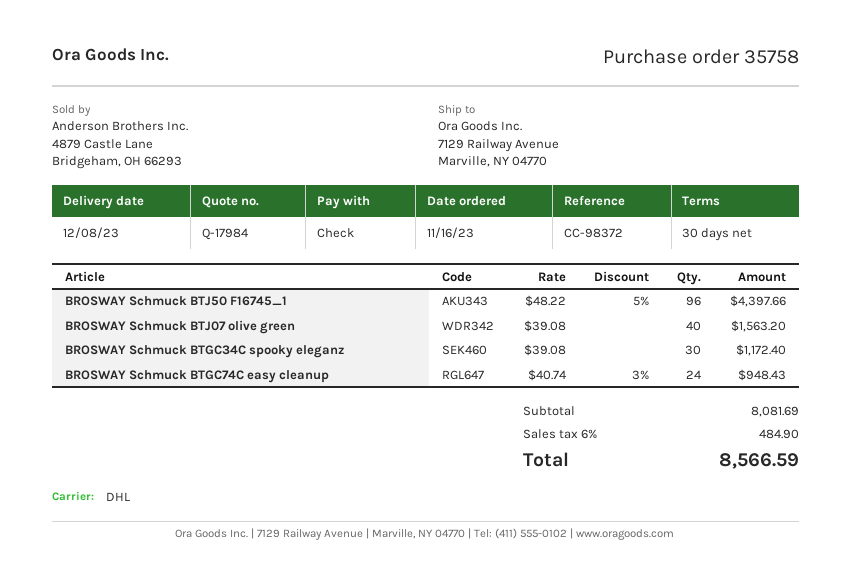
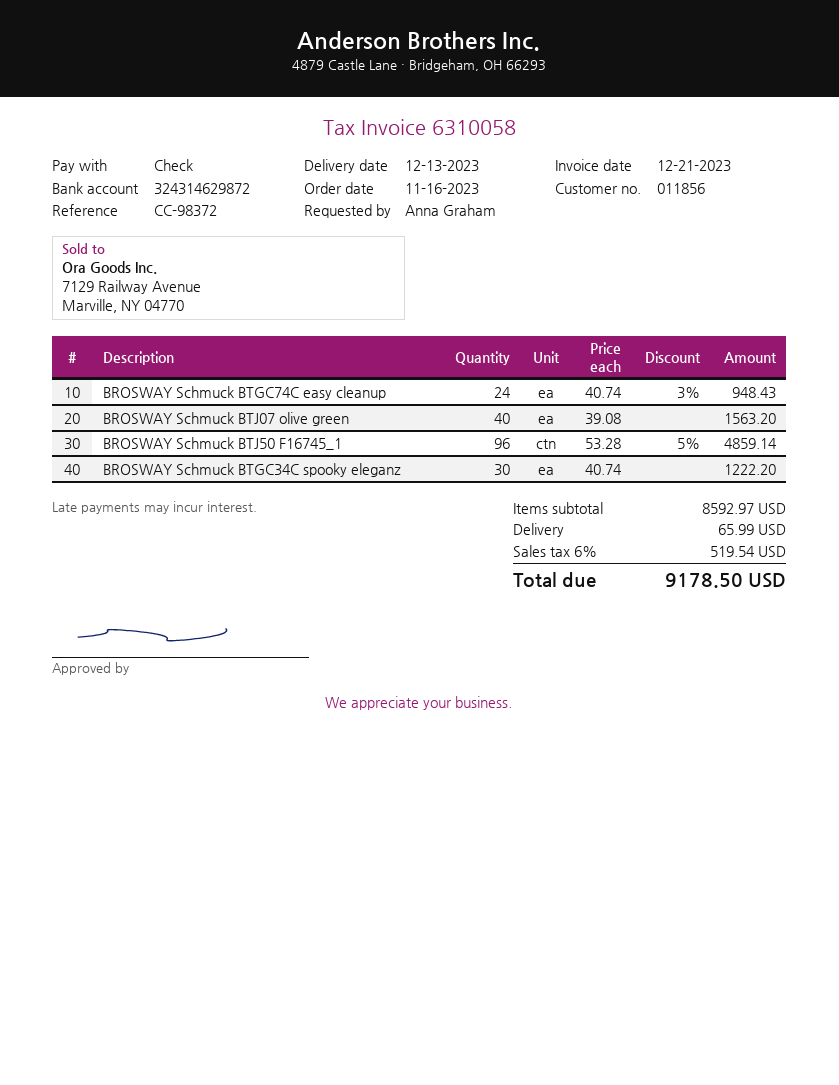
delivery date: 2023-12-08 -> 2023-12-13
BROSWAY Schmuck BTJ50 F16745_1: 96 x 48.22 - 5% = 4397.66 -> 96 x 53.28 - 5% = 4859.14
BROSWAY Schmuck BTGC34C spooky eleganz: 30 x 39.08 = 1172.40 -> 30 x 40.74 = 1222.20
subtotal: 8081.69 -> 8592.97
shipping: none -> 65.99
tax: 6% = 484.90 -> 6% = 519.54
total: 8566.59 -> 9178.50

